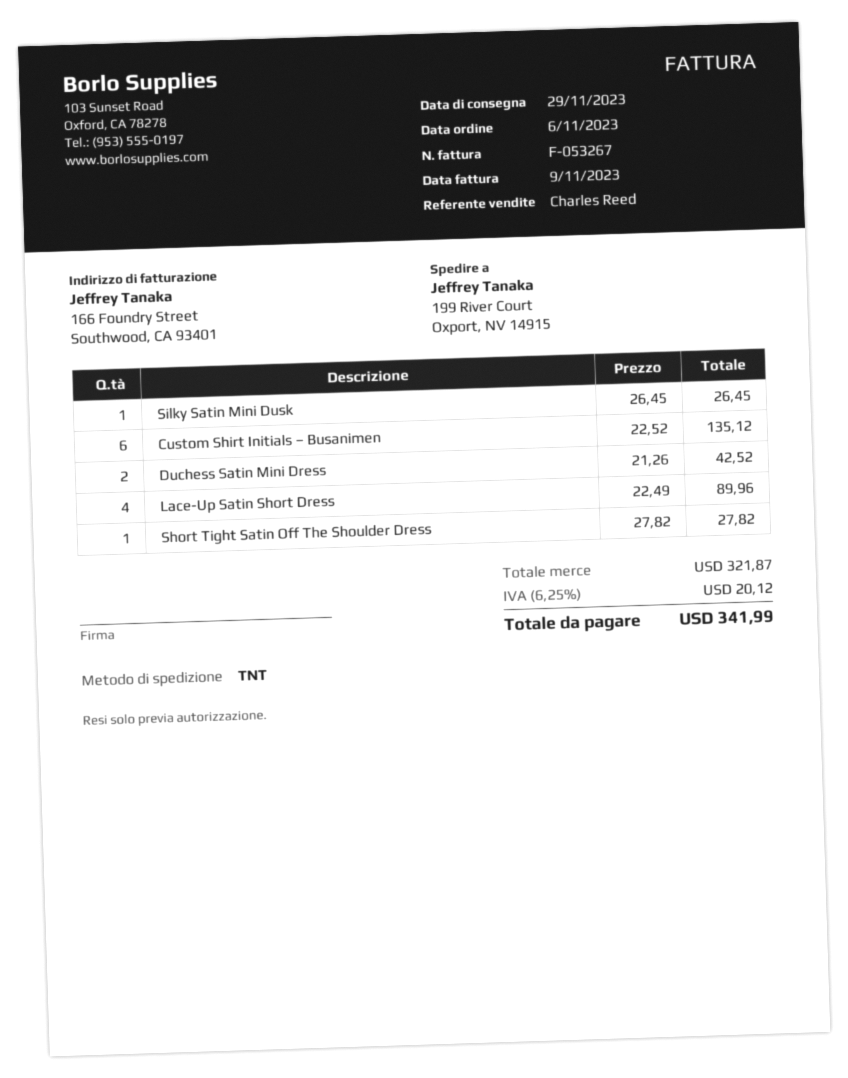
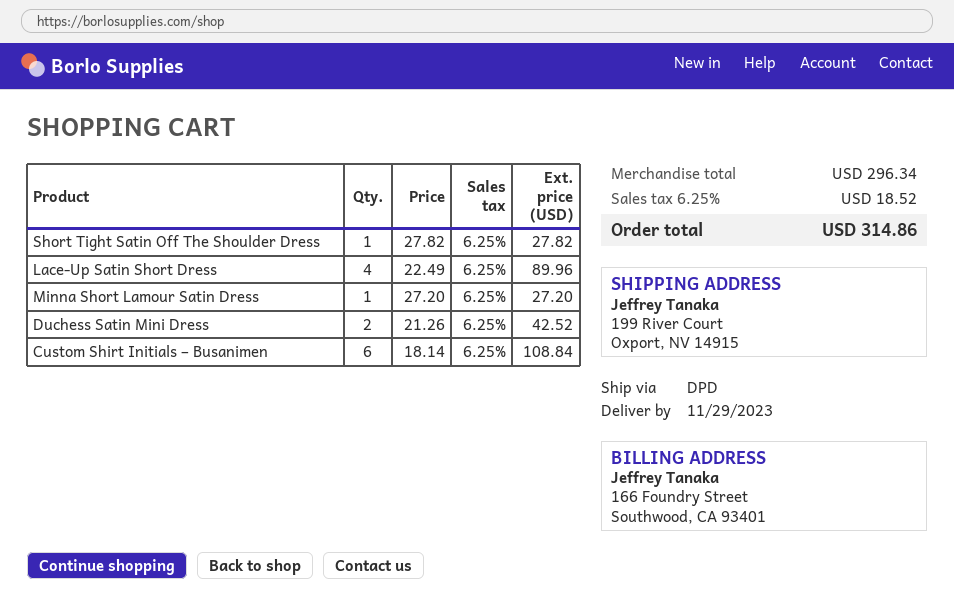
shipping method: TNT -> DPD
Silky Satin Mini Dusk: 1 x 26.45 = 26.45 -> none
Custom Shirt Initials – Busanimen: 6 x 22.52 = 135.12 -> 6 x 18.14 = 108.84
Minna Short Lamour Satin Dress: none -> 1 x 27.20 = 27.20
subtotal: 321.87 -> 296.34
tax: 6.25% = 20.12 -> 6.25% = 18.52
total: 341.99 -> 314.86

